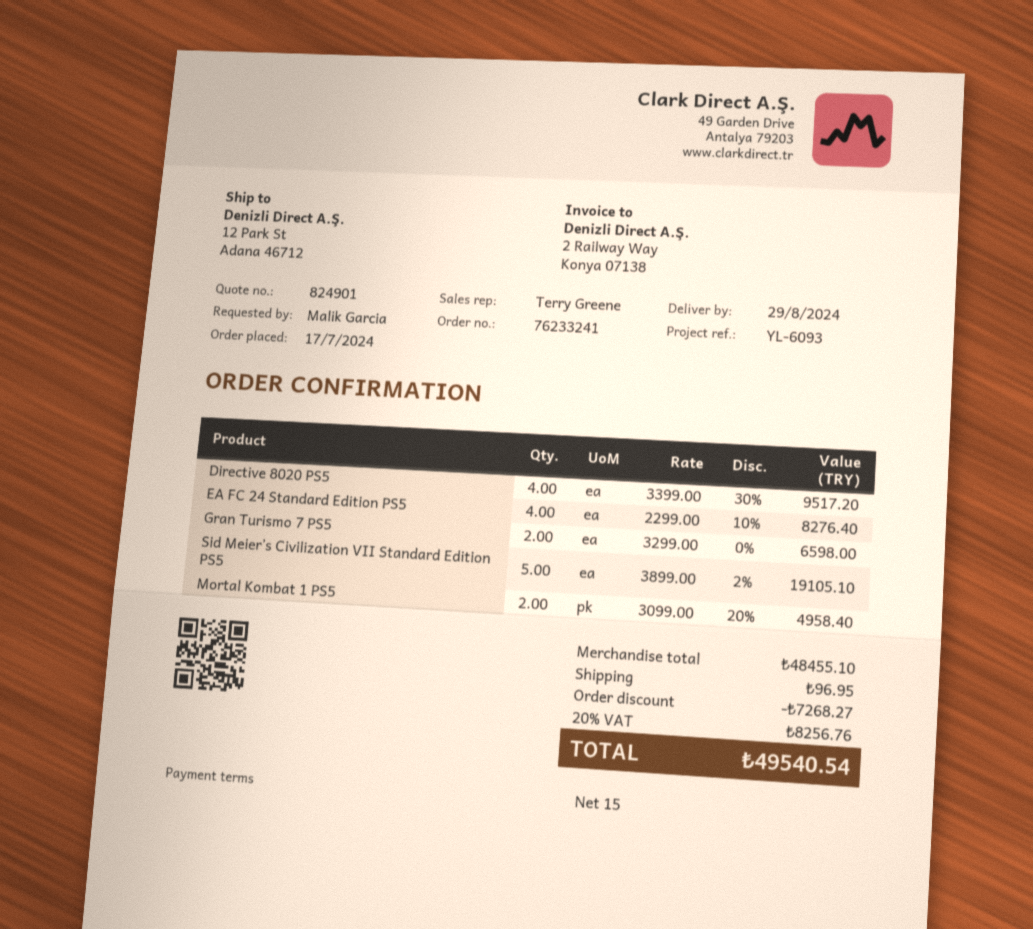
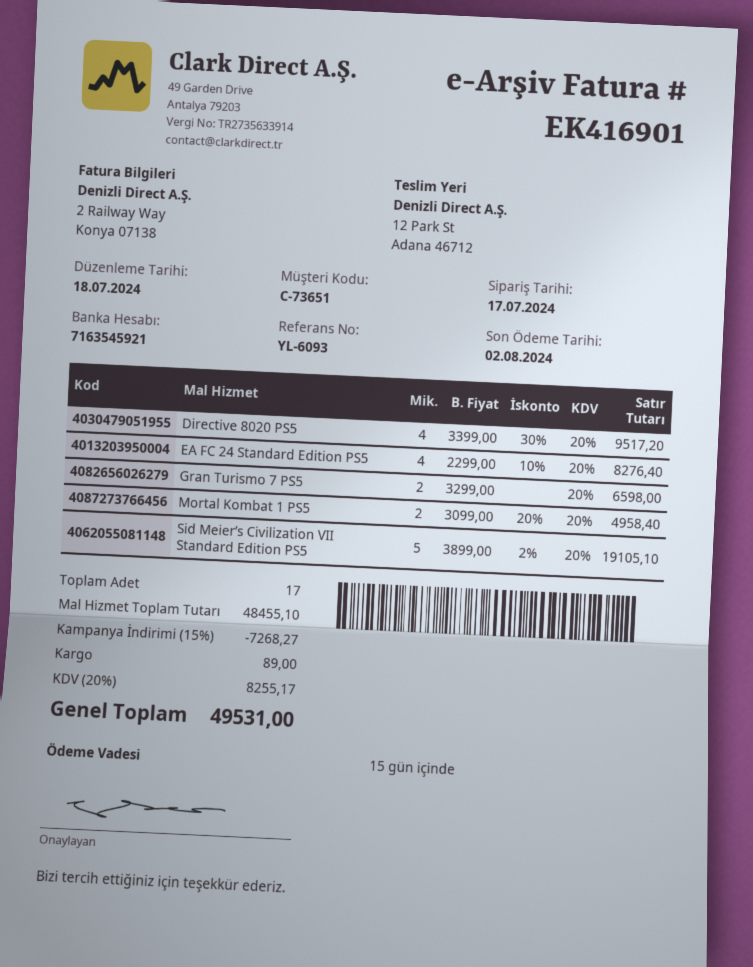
shipping: 96.95 -> 89.00
tax: 20% = 8256.76 -> 20% = 8255.17
total: 49540.54 -> 49531.00

